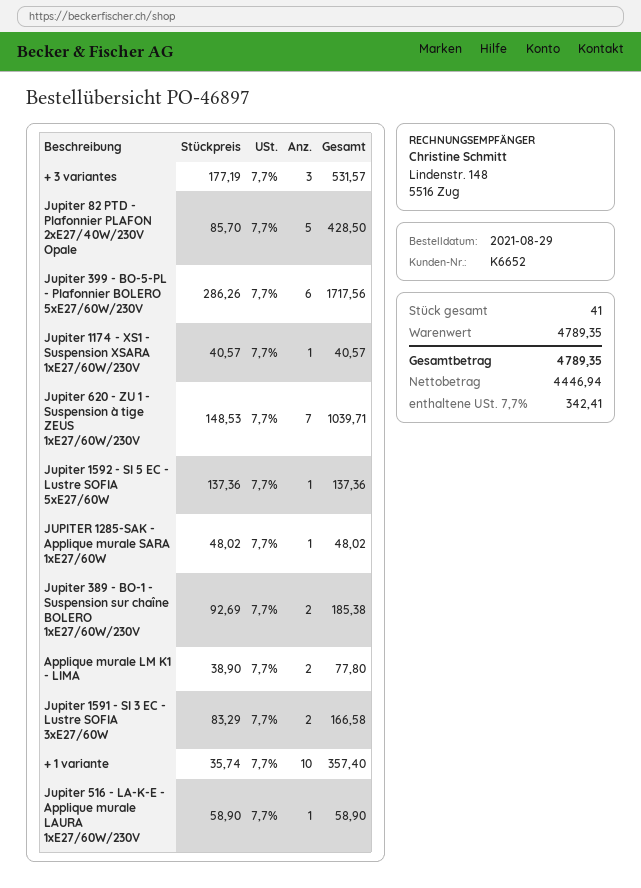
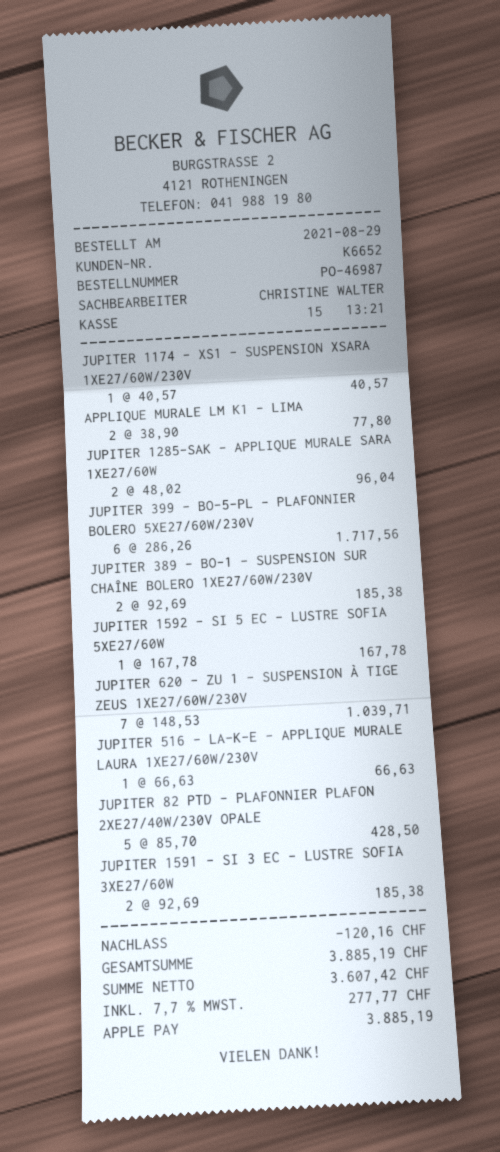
order number: PO-46897 -> PO-46987
+ 3 variantes: 3 x 177.19 = 531.57 -> none
Jupiter 1592 - SI 5 EC - Lustre SOFIA 5xE27/60W: 1 x 137.36 = 137.36 -> 1 x 167.78 = 167.78
JUPITER 1285-SAK - Applique murale SARA 1xE27/60W: 1 x 48.02 = 48.02 -> 2 x 48.02 = 96.04
Jupiter 1591 - SI 3 EC - Lustre SOFIA 3xE27/60W: 2 x 83.29 = 166.58 -> 2 x 92.69 = 185.38
+ 1 variante: 10 x 35.74 = 357.40 -> none
Jupiter 516 - LA-K-E - Applique murale LAURA 1xE27/60W/230V: 1 x 58.90 = 58.90 -> 1 x 66.63 = 66.63
discount: none -> 120.16
net: 4446.94 -> 3607.42
tax: 7.7% = 342.41 -> 7.7% = 277.77
total: 4789.35 -> 3885.19

